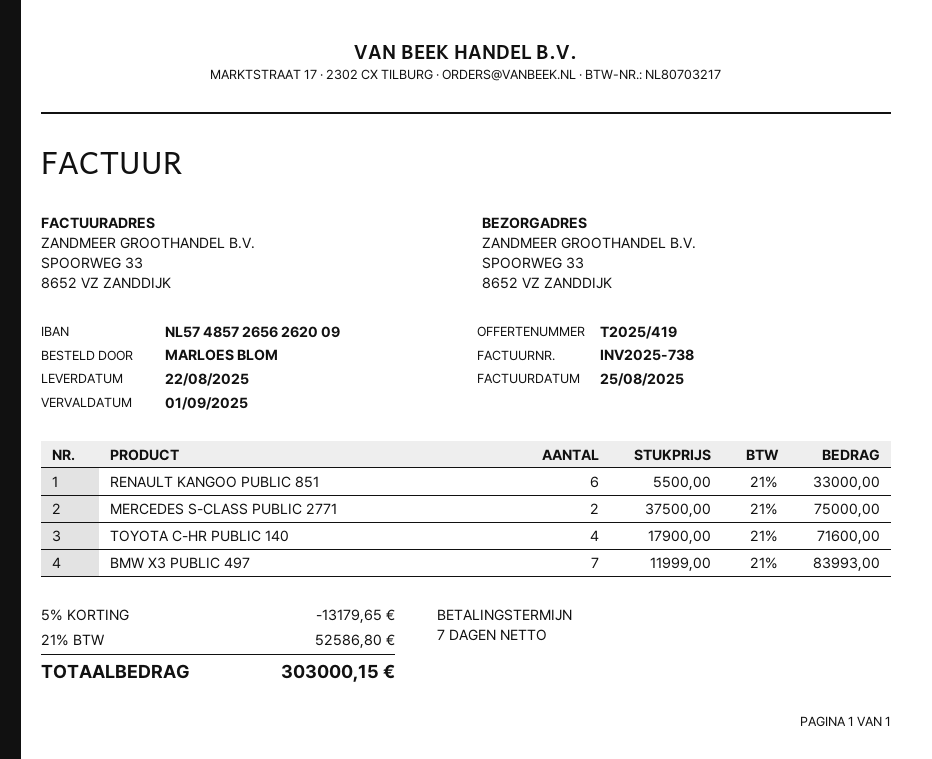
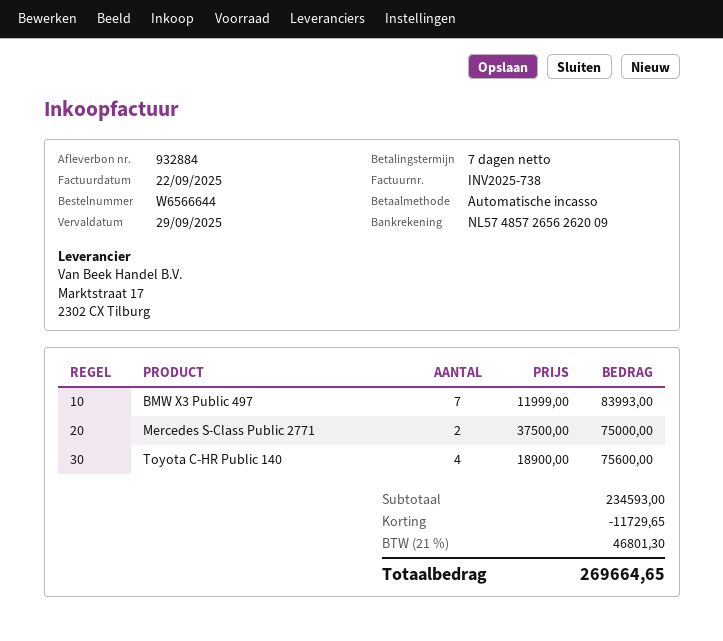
invoice date: 2025-08-25 -> 2025-09-22
due date: 2025-09-01 -> 2025-09-29
RENAULT KANGOO PUBLIC 851: 6 x 5500.00 = 33000.00 -> none
TOYOTA C-HR PUBLIC 140: 4 x 17900.00 = 71600.00 -> 4 x 18900.00 = 75600.00
discount: 13179.65 -> 11729.65
tax: 21% = 52586.80 -> 21% = 46801.30
total: 303000.15 -> 269664.65

